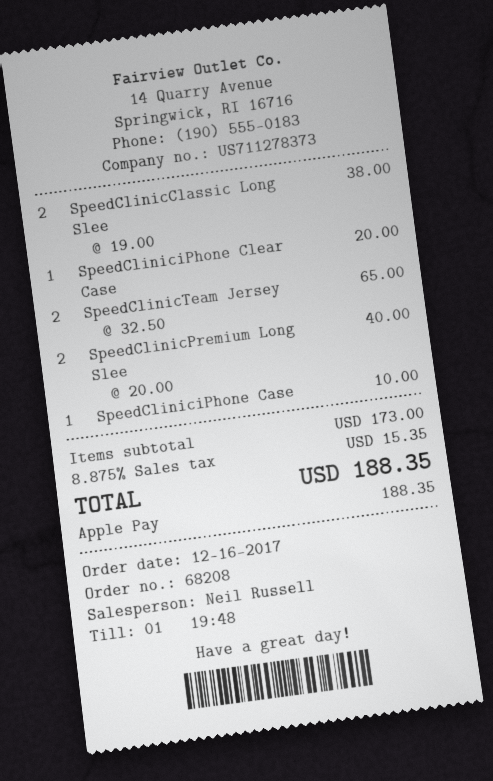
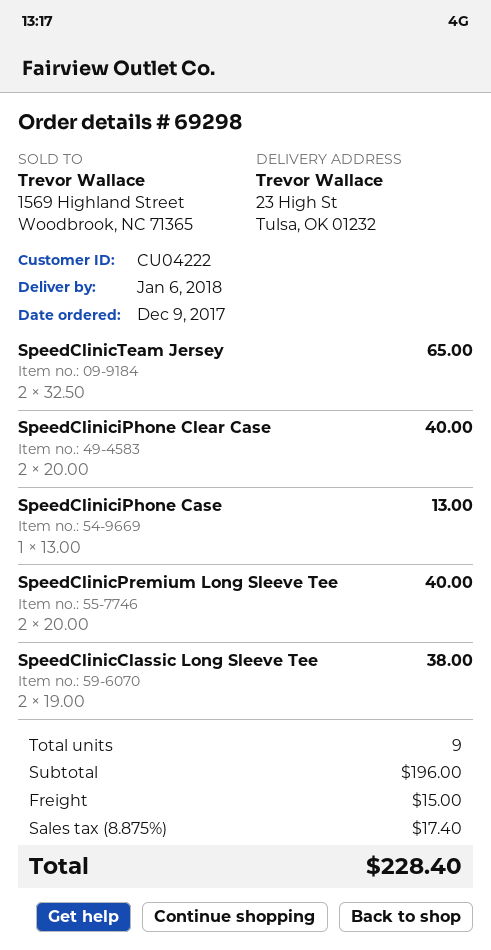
order number: 68208 -> 69298
order date: 2017-12-16 -> 2017-12-09
SpeedCliniciPhone Clear Case: 1 x 20.00 = 20.00 -> 2 x 20.00 = 40.00
SpeedCliniciPhone Case: 1 x 10.00 = 10.00 -> 1 x 13.00 = 13.00
subtotal: 173.00 -> 196.00
shipping: none -> 15.00
tax: 8.875% = 15.35 -> 8.875% = 17.40
total: 188.35 -> 228.40

